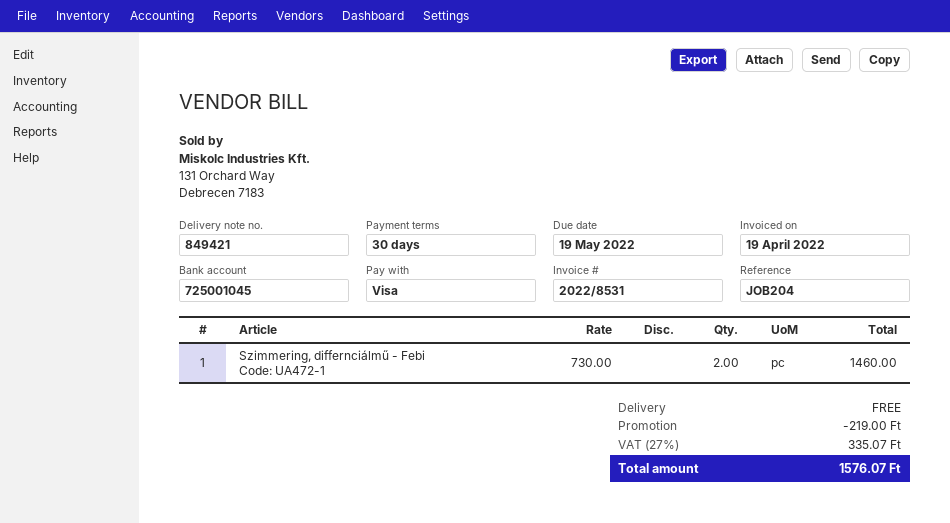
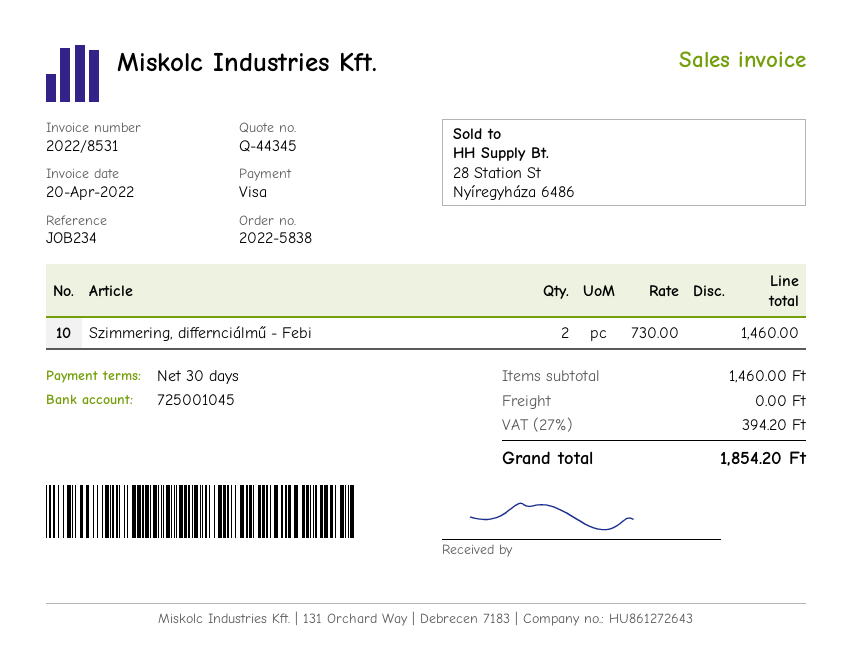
invoice date: 2022-04-19 -> 2022-04-20
reference: JOB204 -> JOB234
discount: 219.00 -> none
tax: 27% = 335.07 -> 27% = 394.20
total: 1576.07 -> 1854.20

